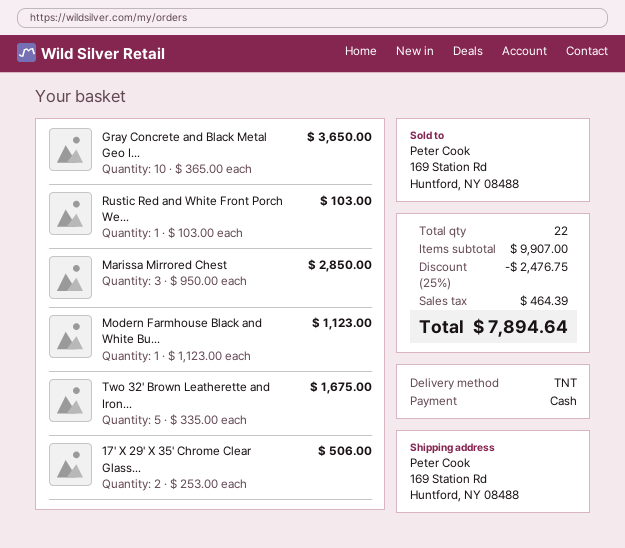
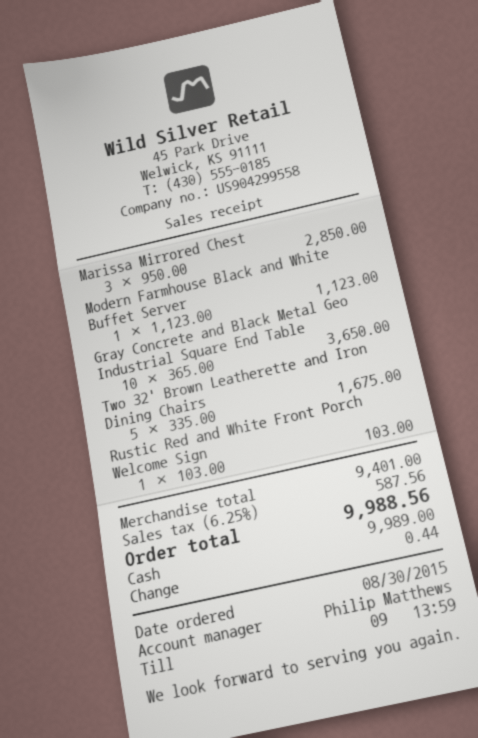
17' X 29' X 35' Chrome Clear Glass...: 2 x 253.00 = 506.00 -> none
subtotal: 9907.00 -> 9401.00
discount: 25% = 2476.75 -> none
tax: 464.39 -> 587.56
total: 7894.64 -> 9988.56

